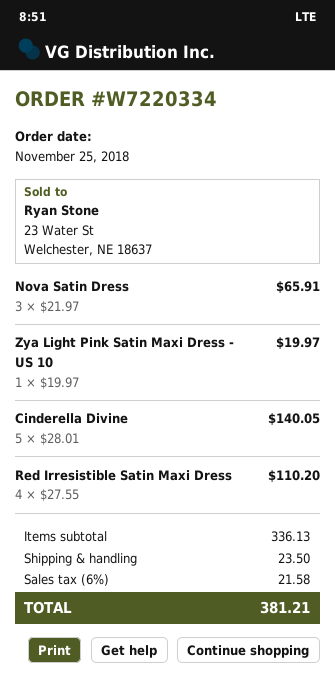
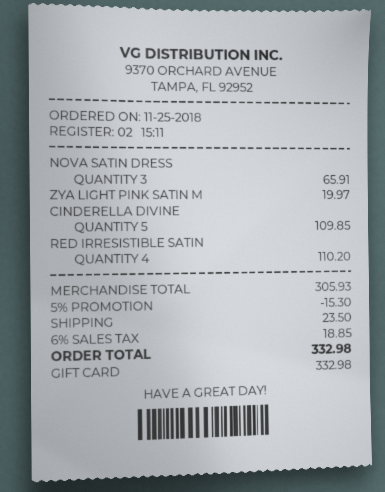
Cinderella Divine: 5 for 140.05 -> 5 for 109.85
subtotal: 336.13 -> 305.93
discount: none -> 5% = 15.30
tax: 6% = 21.58 -> 6% = 18.85
total: 381.21 -> 332.98

